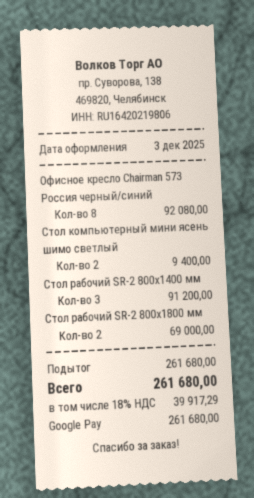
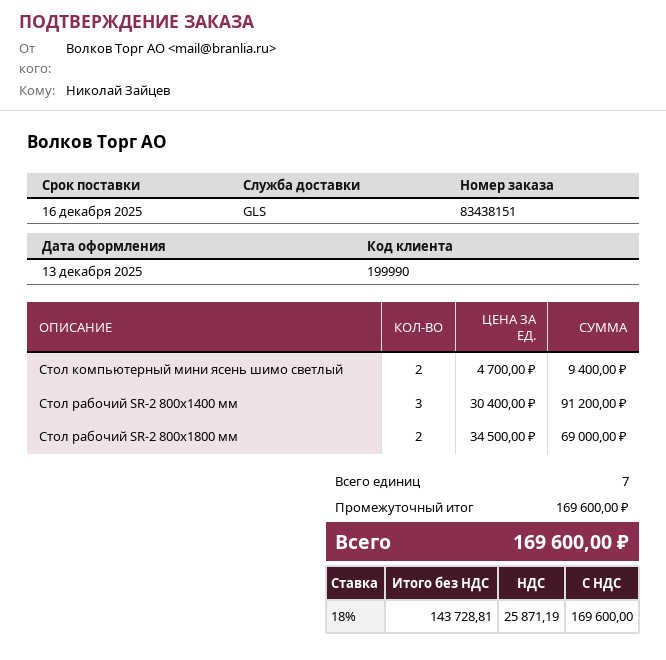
order date: 2025-12-03 -> 2025-12-13
Офисное кресло Chairman 573 Россия черный/синий: 8 for 92080.00 -> none
subtotal: 261680.00 -> 169600.00
tax: 18% = 39917.29 -> 18% = 25871.19
total: 261680.00 -> 169600.00

